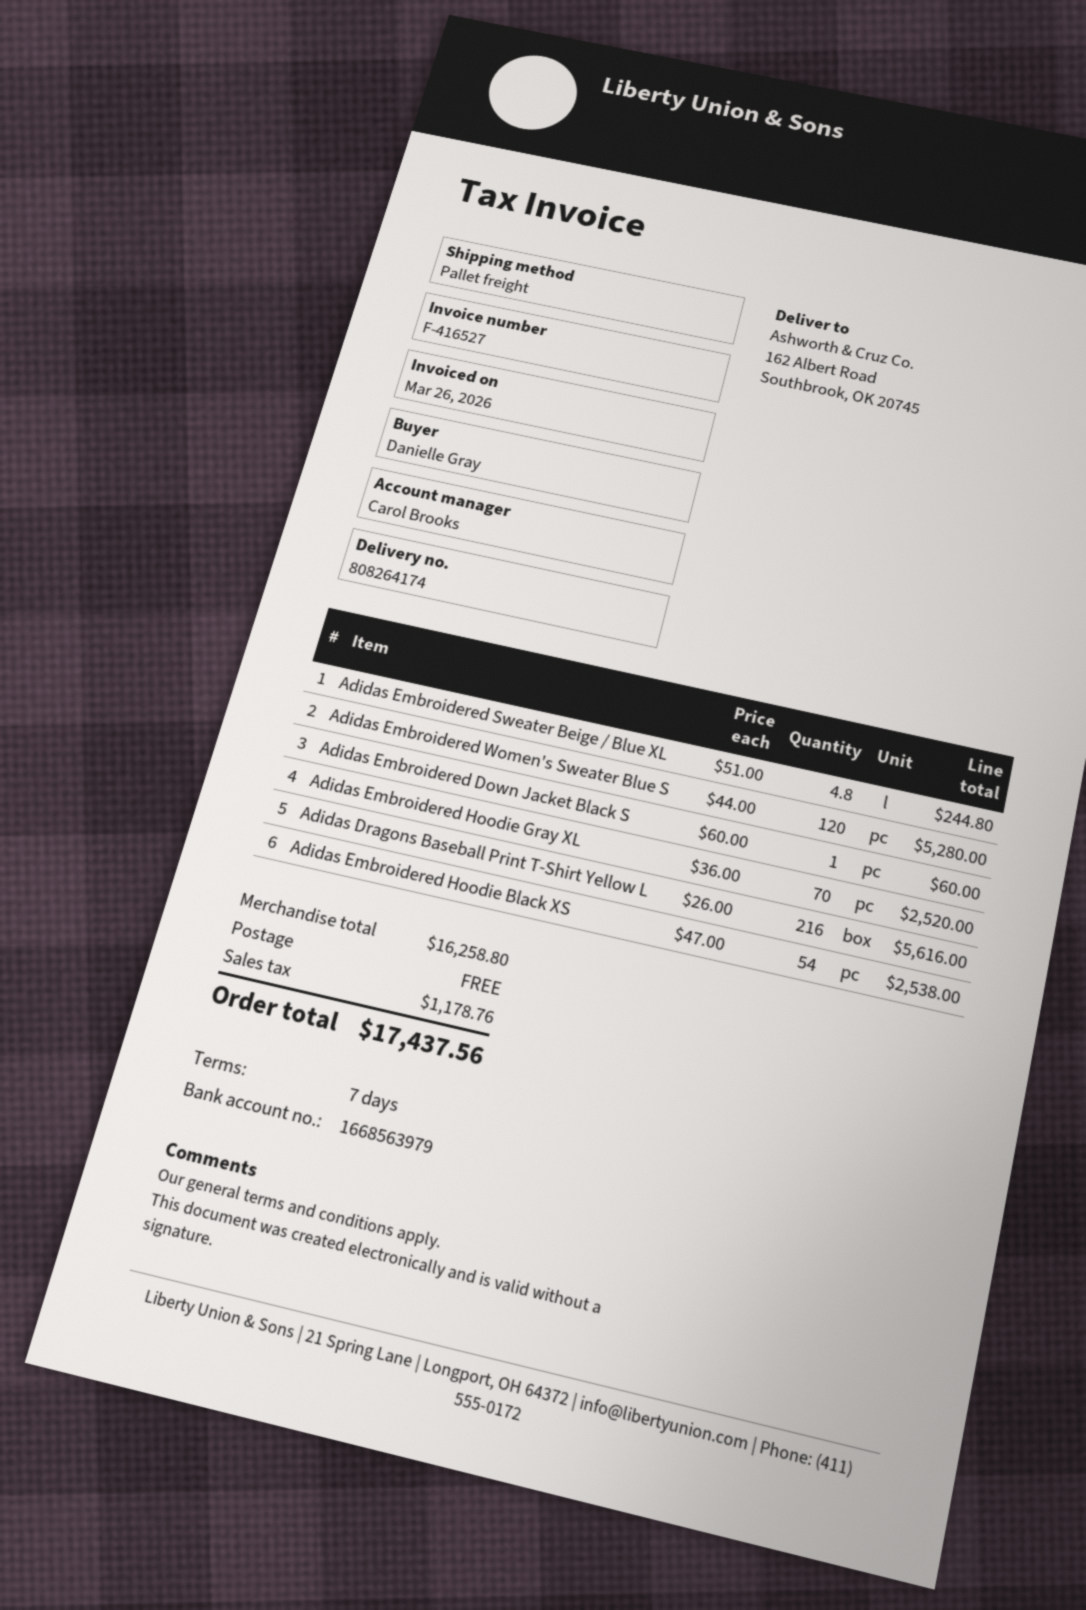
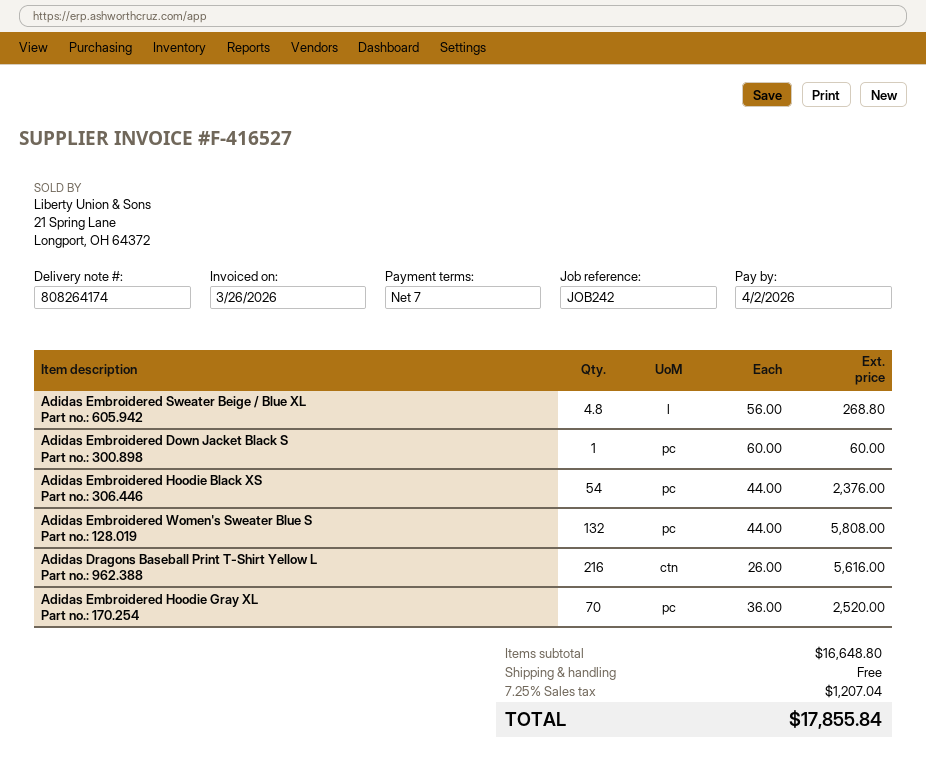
Adidas Embroidered Sweater Beige / Blue XL: 4.8 x 51.00 = 244.80 -> 4.8 x 56.00 = 268.80
Adidas Embroidered Women's Sweater Blue S: 120 x 44.00 = 5280.00 -> 132 x 44.00 = 5808.00
Adidas Embroidered Hoodie Black XS: 54 x 47.00 = 2538.00 -> 54 x 44.00 = 2376.00
subtotal: 16258.80 -> 16648.80
tax: 1178.76 -> 1207.04
total: 17437.56 -> 17855.84

